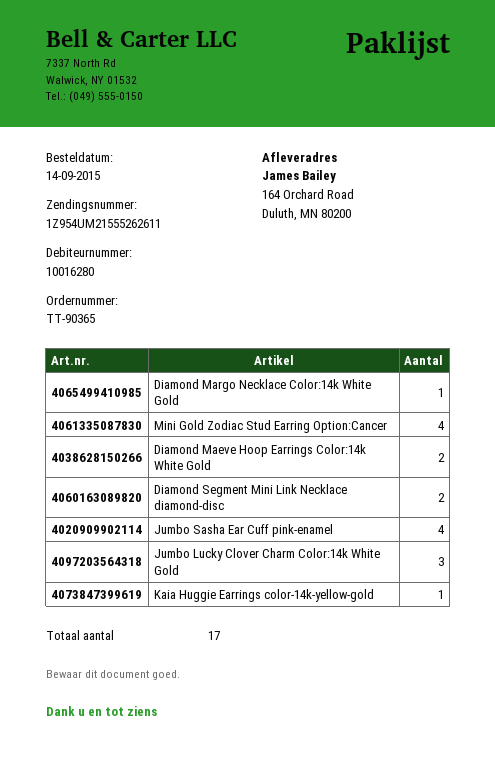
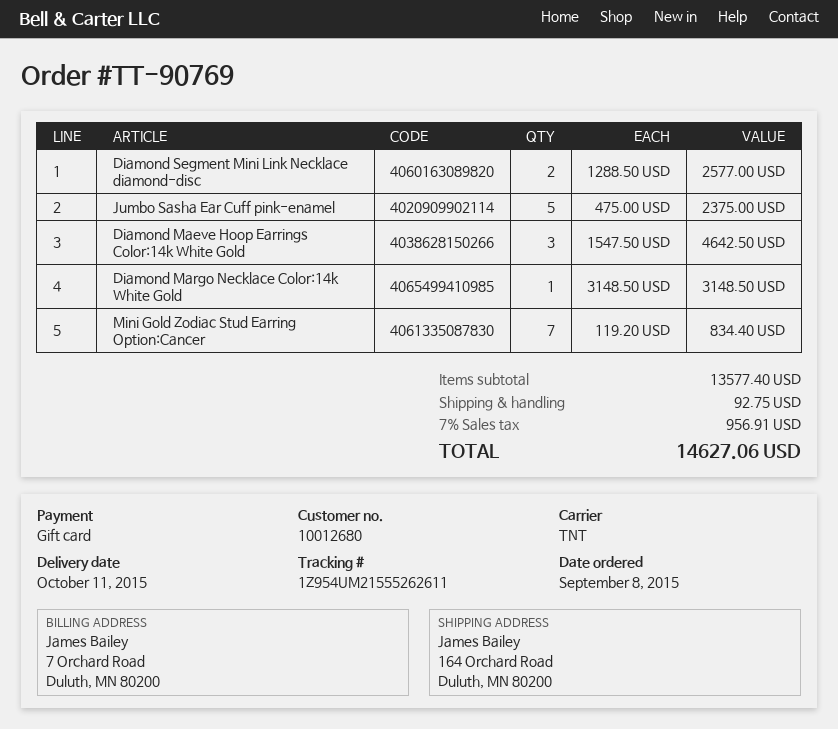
order number: TT-90365 -> TT-90769
order date: 2015-09-14 -> 2015-09-08
customer number: 10016280 -> 10012680
Mini Gold Zodiac Stud Earring Option:Cancer: 4 -> 7
Diamond Maeve Hoop Earrings Color:14k White Gold: 2 -> 3
Jumbo Sasha Ear Cuff pink-enamel: 4 -> 5
Jumbo Lucky Clover Charm Color:14k White Gold: 3 -> none
Kaia Huggie Earrings color-14k-yellow-gold: 1 -> none

